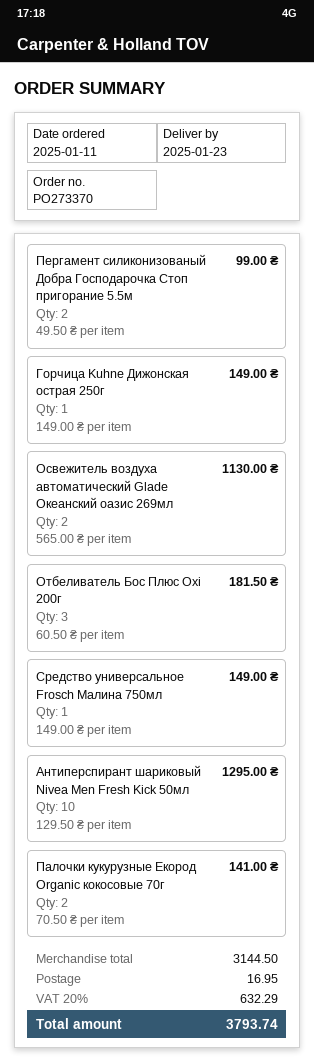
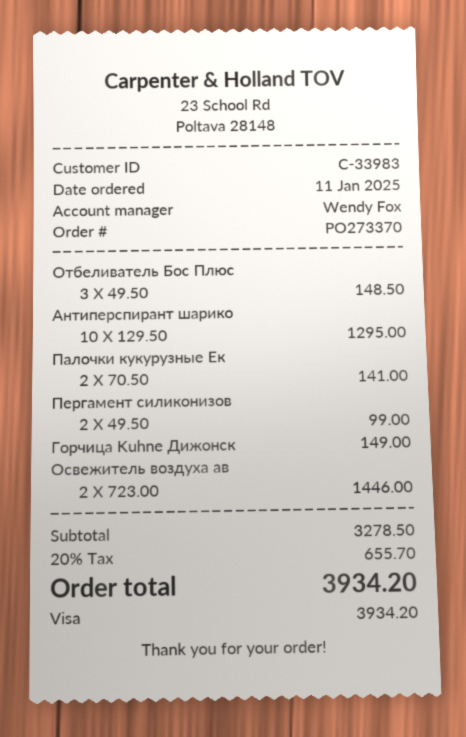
Освежитель воздуха автоматический Glade Океанский оазис 269мл: 2 x 565.00 = 1130.00 -> 2 x 723.00 = 1446.00
Отбеливатель Бос Плюс Oxi 200г: 3 x 60.50 = 181.50 -> 3 x 49.50 = 148.50
Средство универсальное Frosch Малина 750мл: 1 x 149.00 = 149.00 -> none
subtotal: 3144.50 -> 3278.50
shipping: 16.95 -> none
tax: 20% = 632.29 -> 20% = 655.70
total: 3793.74 -> 3934.20

